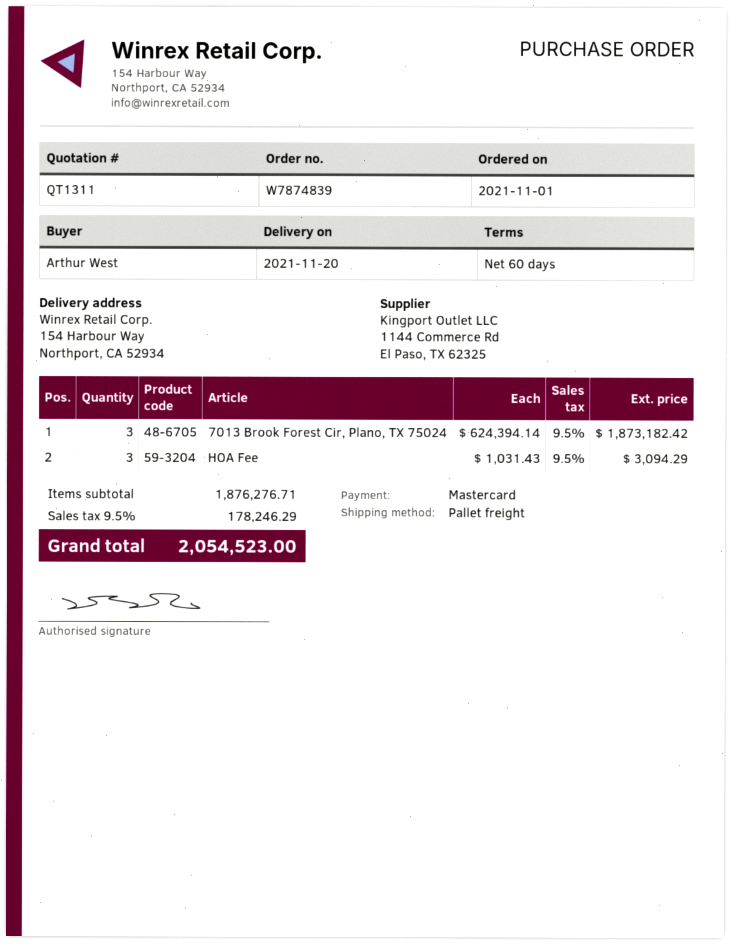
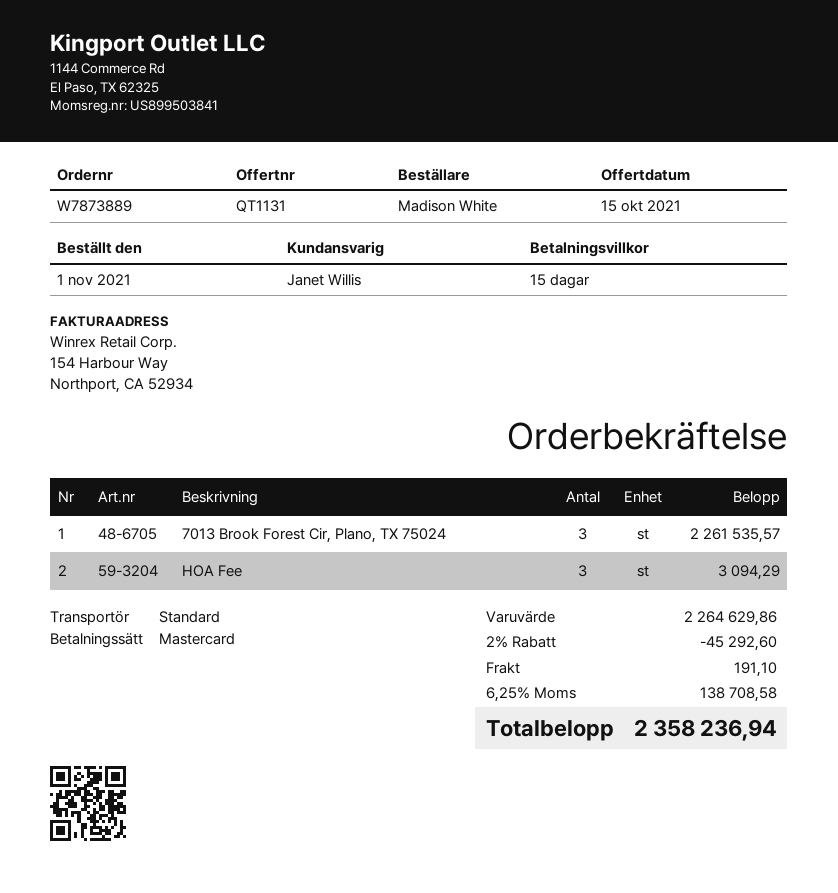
quote number: QT1311 -> QT1131
order number: W7874839 -> W7873889
payment terms: 60 days -> 15 days
ordered by: Arthur West -> Madison White
shipping method: pallet freight -> standard
7013 Brook Forest Cir, Plano, TX 75024: 3 for 1873182.42 -> 3 for 2261535.57
subtotal: 1876276.71 -> 2264629.86
discount: none -> 2% = 45292.60
shipping: none -> 191.10
tax: 9.5% = 178246.29 -> 6.25% = 138708.58
total: 2054523.00 -> 2358236.94

